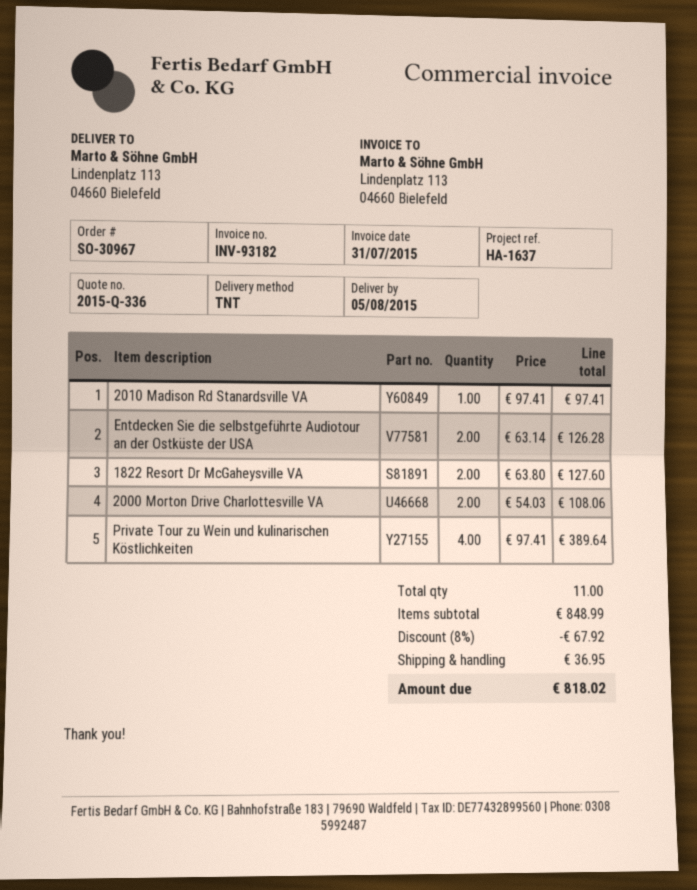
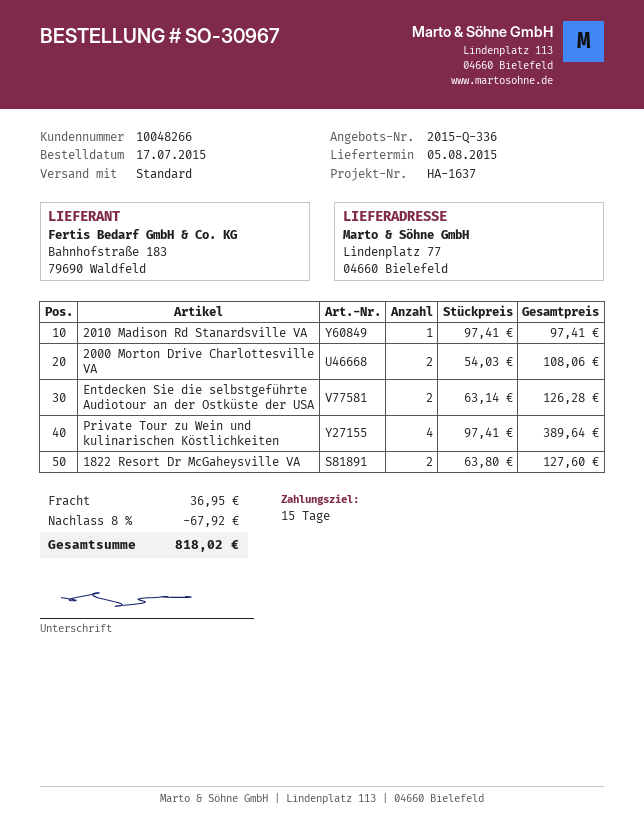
shipping method: TNT -> standard
ship to: Lindenplatz 113, 04660 Bielefeld -> Lindenplatz 77, 04660 Bielefeld

